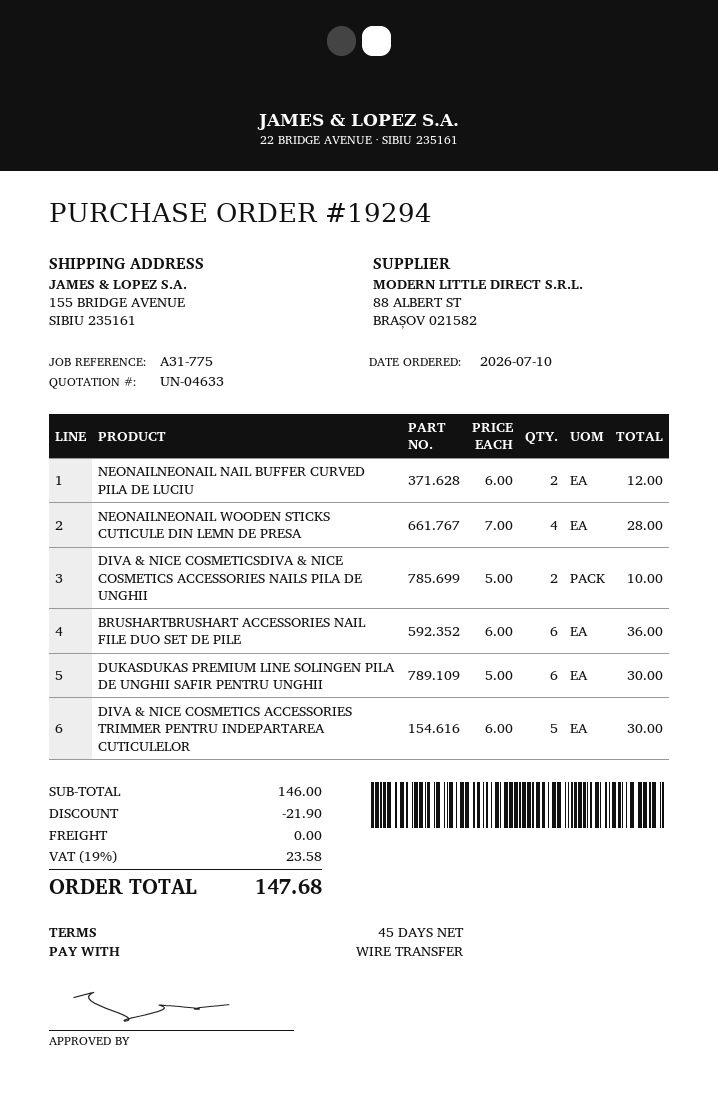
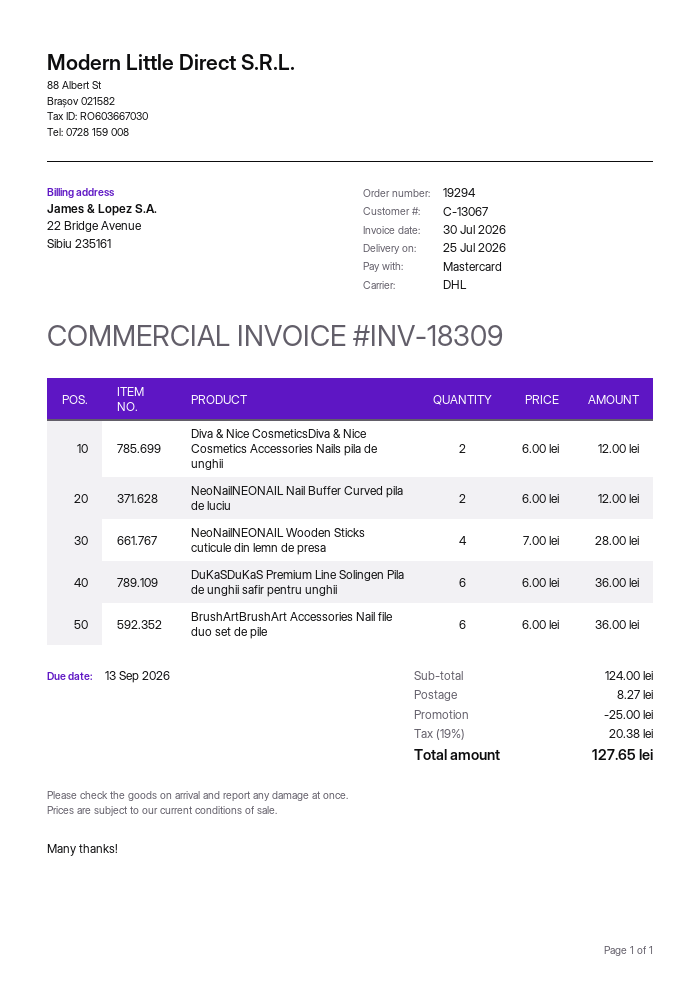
payment method: bank transfer -> Mastercard
DIVA & NICE COSMETICSDIVA & NICE COSMETICS ACCESSORIES NAILS PILA DE UNGHII: 2 x 5.00 = 10.00 -> 2 x 6.00 = 12.00
DUKASDUKAS PREMIUM LINE SOLINGEN PILA DE UNGHII SAFIR PENTRU UNGHII: 6 x 5.00 = 30.00 -> 6 x 6.00 = 36.00
DIVA & NICE COSMETICS ACCESSORIES TRIMMER PENTRU INDEPARTAREA CUTICULELOR: 5 x 6.00 = 30.00 -> none
subtotal: 146.00 -> 124.00
discount: 21.90 -> 25.00
shipping: 0.00 -> 8.27
tax: 19% = 23.58 -> 19% = 20.38
total: 147.68 -> 127.65

